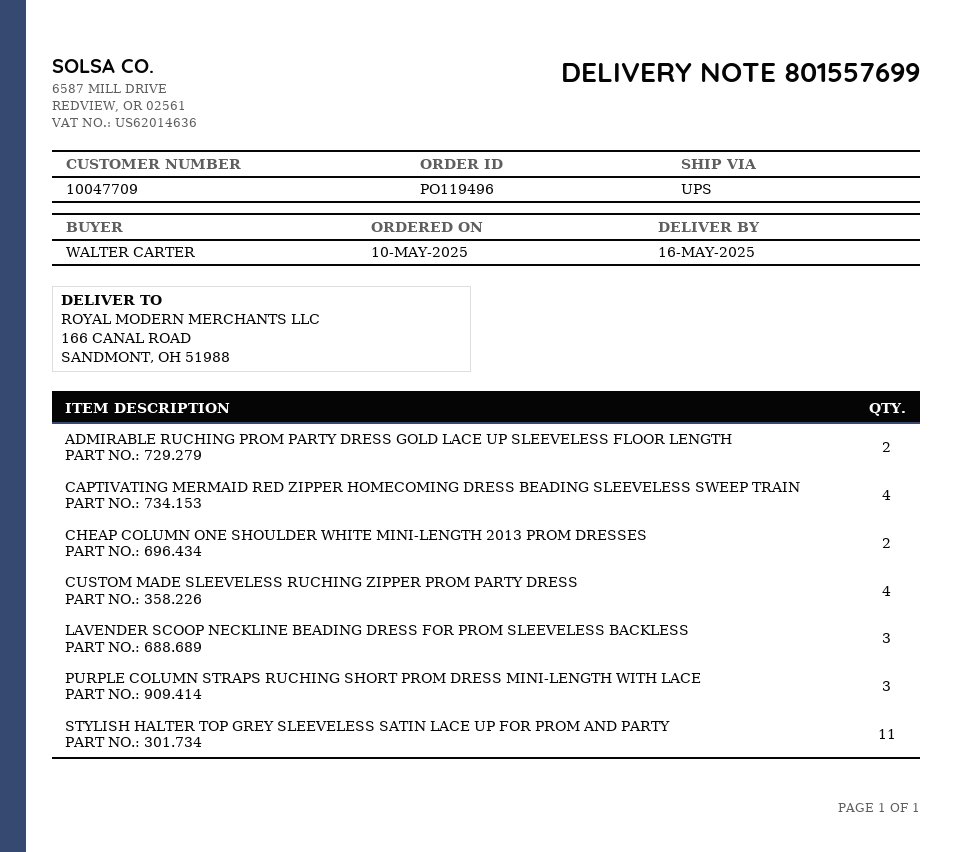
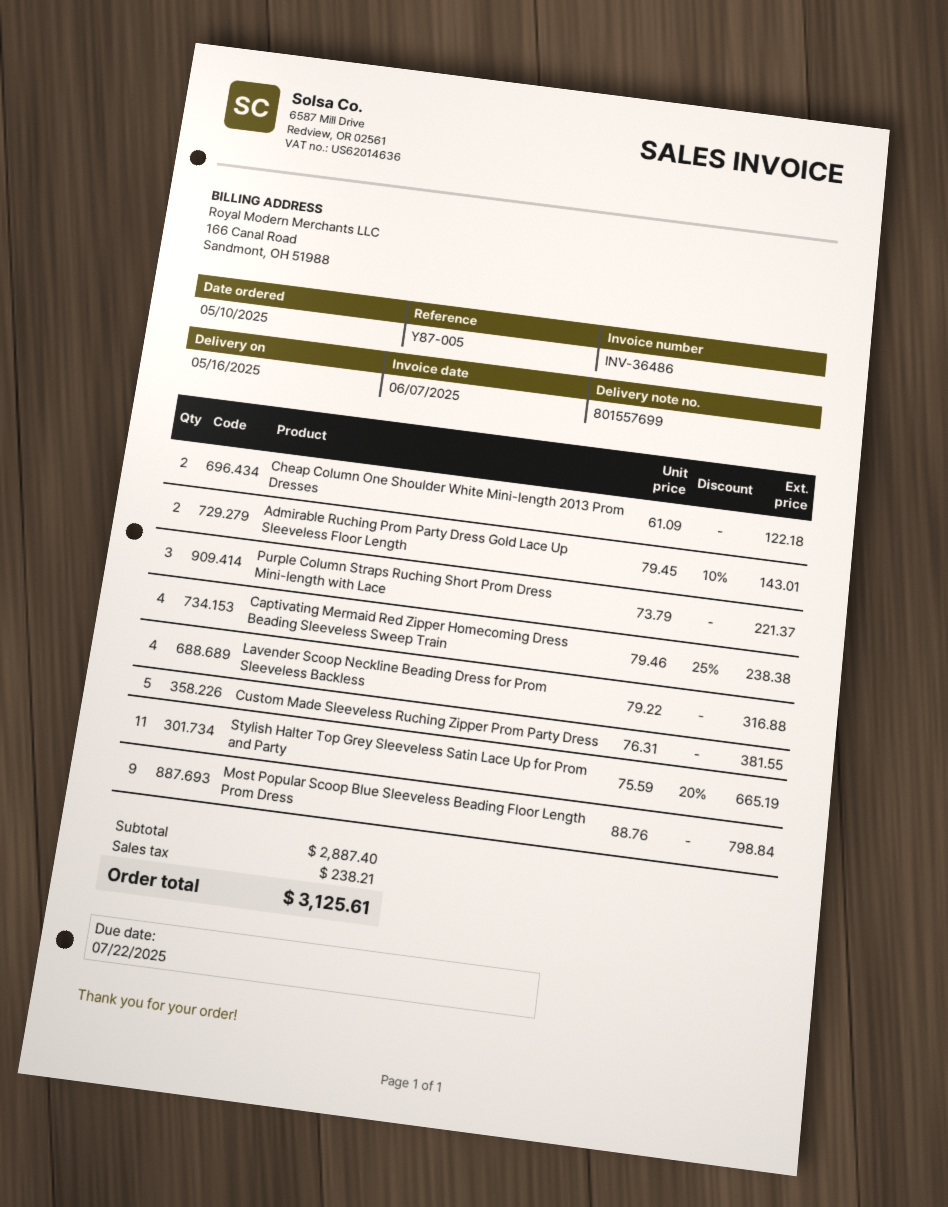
CUSTOM MADE SLEEVELESS RUCHING ZIPPER PROM PARTY DRESS: 4 -> 5
LAVENDER SCOOP NECKLINE BEADING DRESS FOR PROM SLEEVELESS BACKLESS: 3 -> 4
Most Popular Scoop Blue Sleeveless Beading Floor Length Prom Dress: none -> 9

